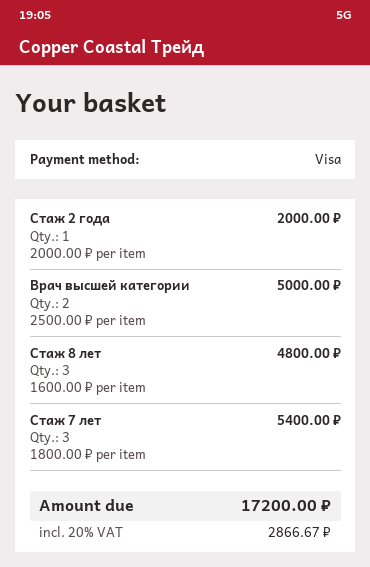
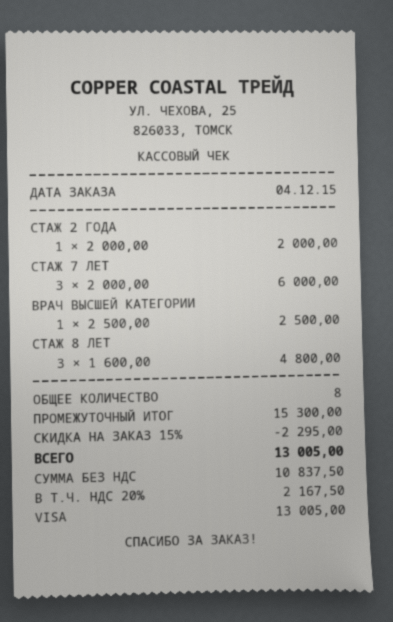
Врач высшей категории: 2 x 2500.00 = 5000.00 -> 1 x 2500.00 = 2500.00
Стаж 7 лет: 3 x 1800.00 = 5400.00 -> 3 x 2000.00 = 6000.00
discount: none -> 15% = 2295.00
tax: 20% = 2866.67 -> 20% = 2167.50
total: 17200.00 -> 13005.00

